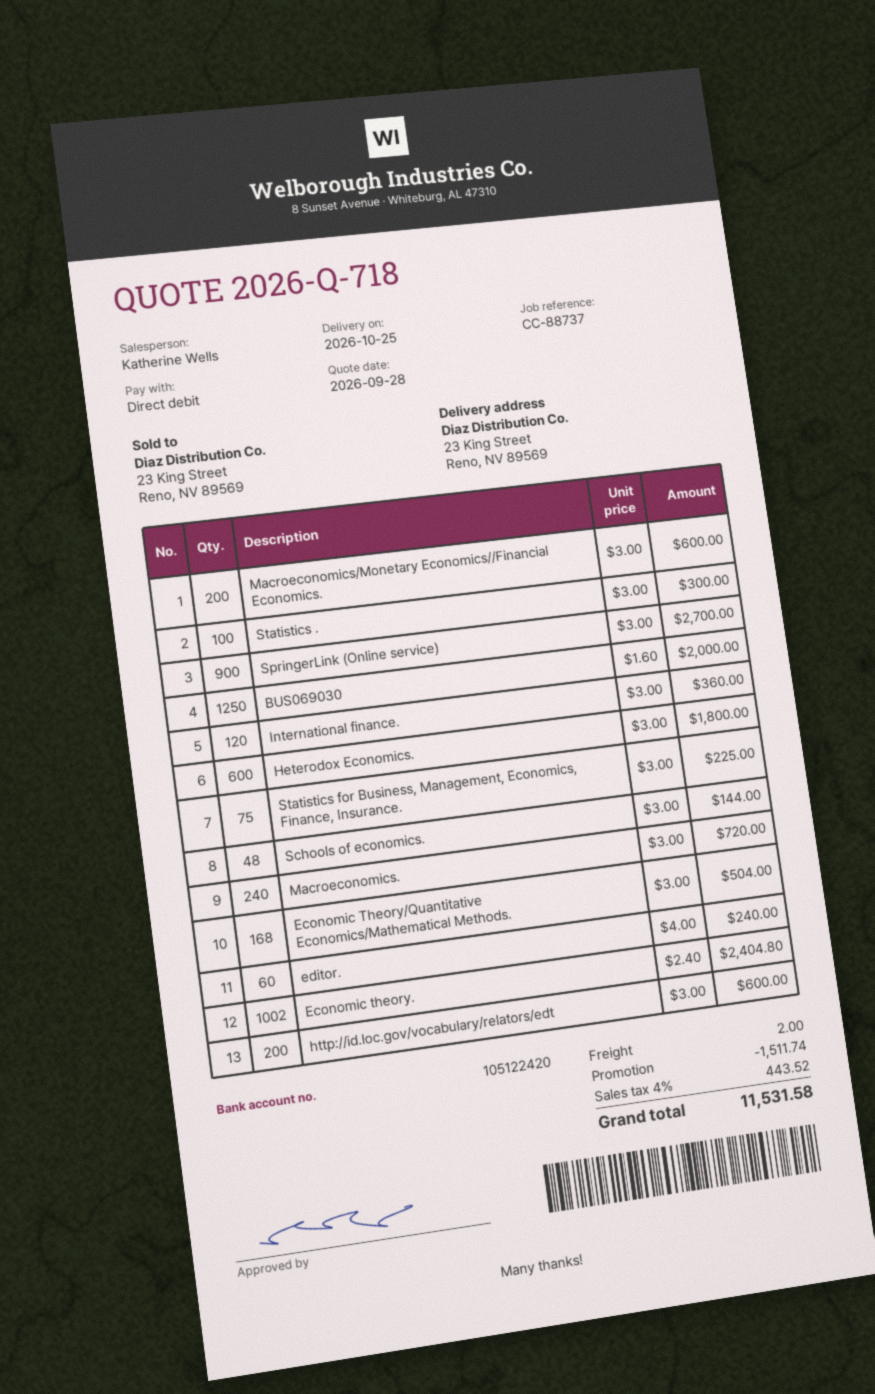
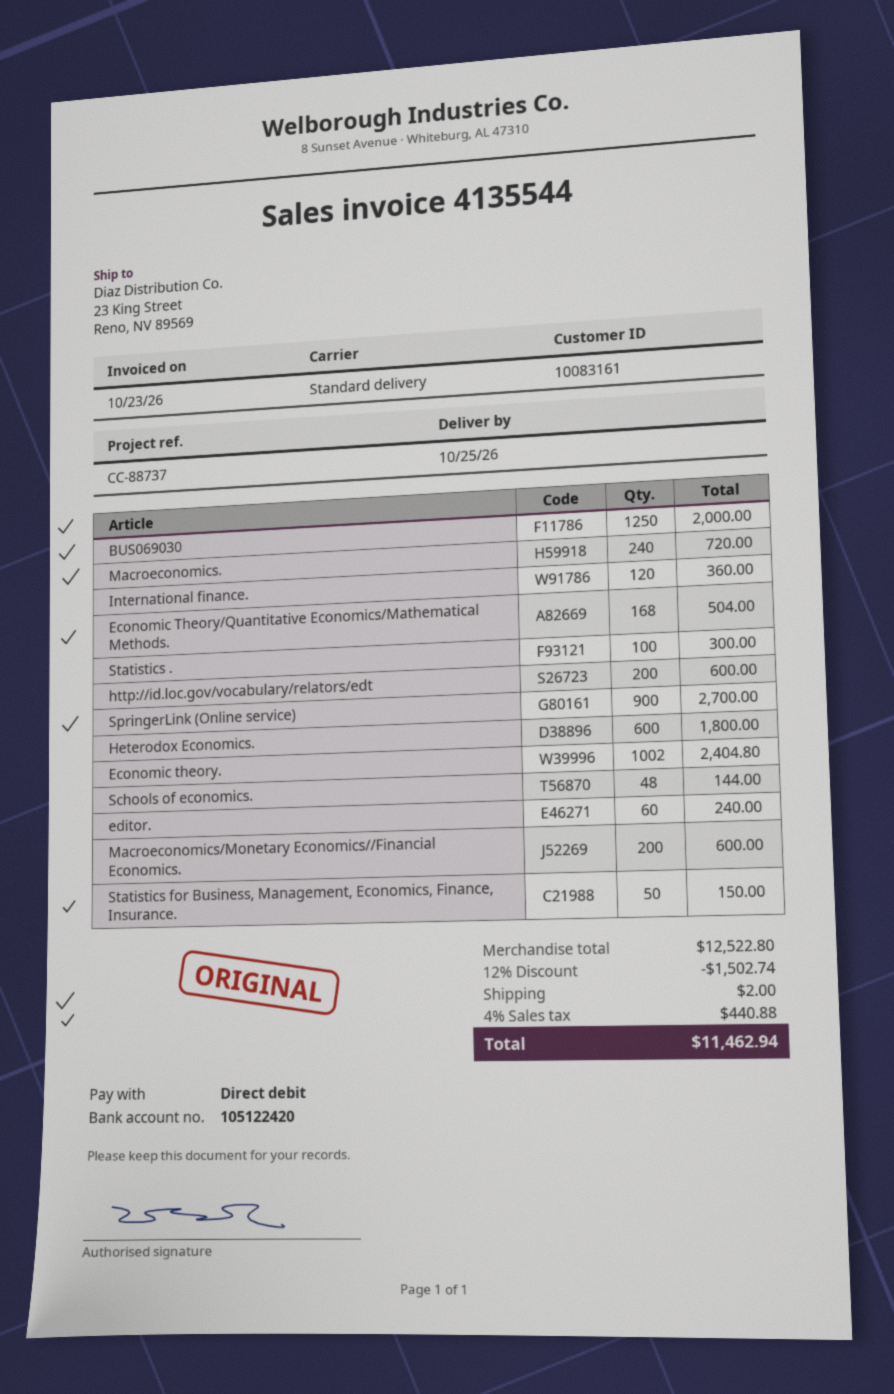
Statistics for Business, Management, Economics, Finance, Insurance.: 75 for 225.00 -> 50 for 150.00
discount: 1511.74 -> 1502.74
tax: 4% = 443.52 -> 4% = 440.88
total: 11531.58 -> 11462.94

